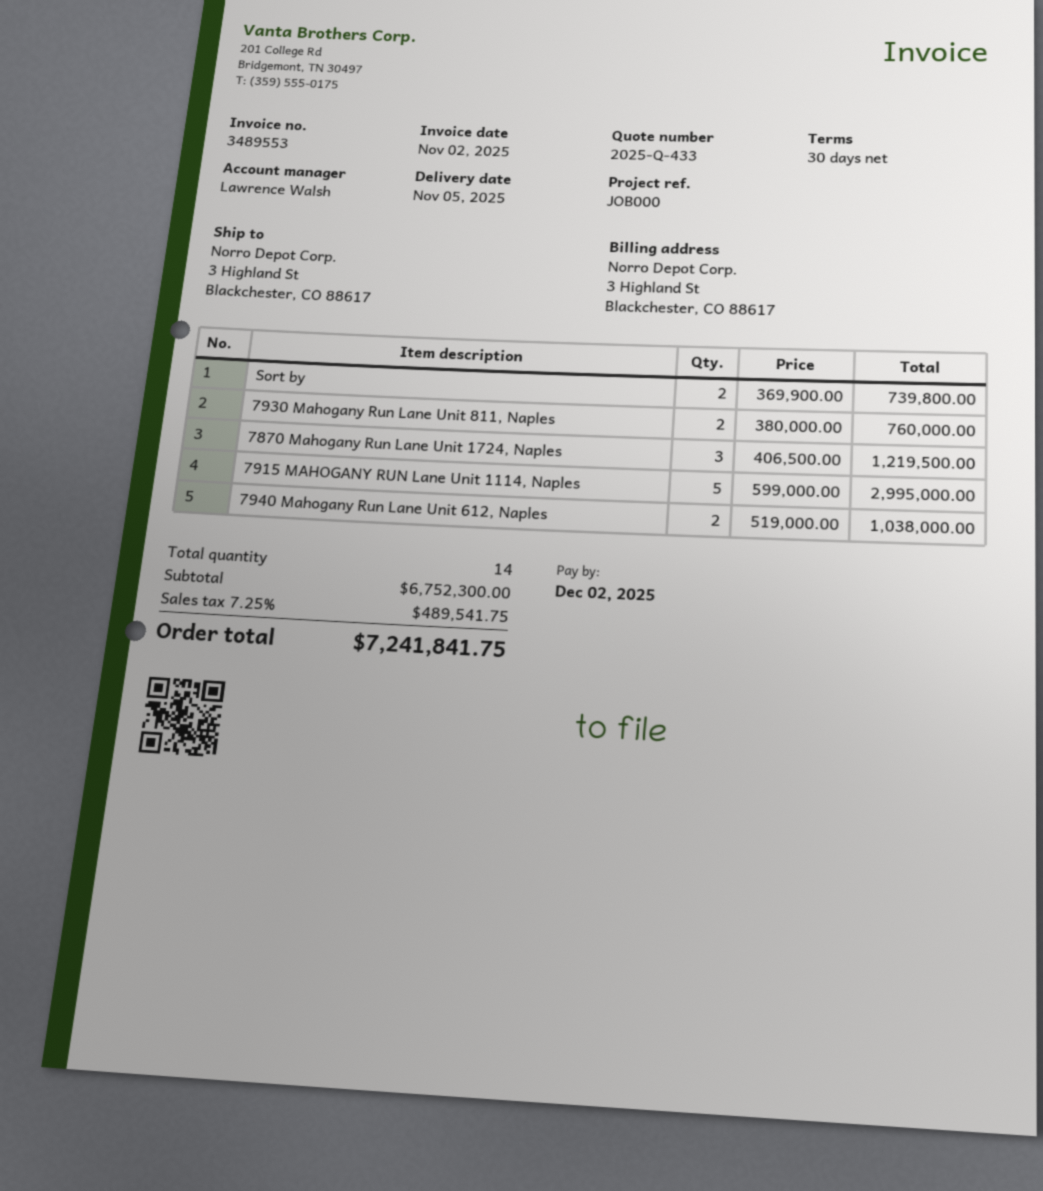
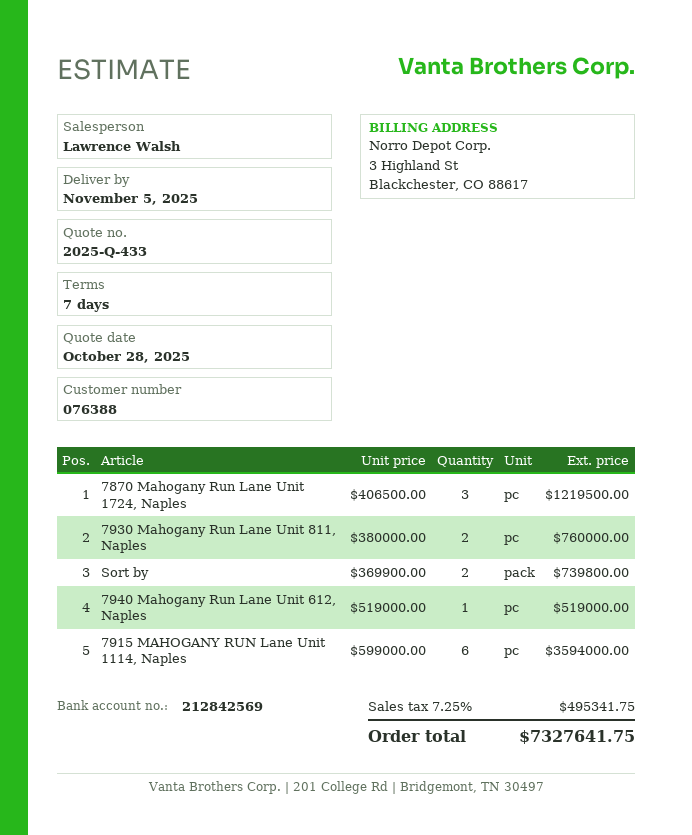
payment terms: 30 days -> 7 days
7915 MAHOGANY RUN Lane Unit 1114, Naples: 5 x 599000.00 = 2995000.00 -> 6 x 599000.00 = 3594000.00
7940 Mahogany Run Lane Unit 612, Naples: 2 x 519000.00 = 1038000.00 -> 1 x 519000.00 = 519000.00
tax: 7.25% = 489541.75 -> 7.25% = 495341.75
total: 7241841.75 -> 7327641.75

